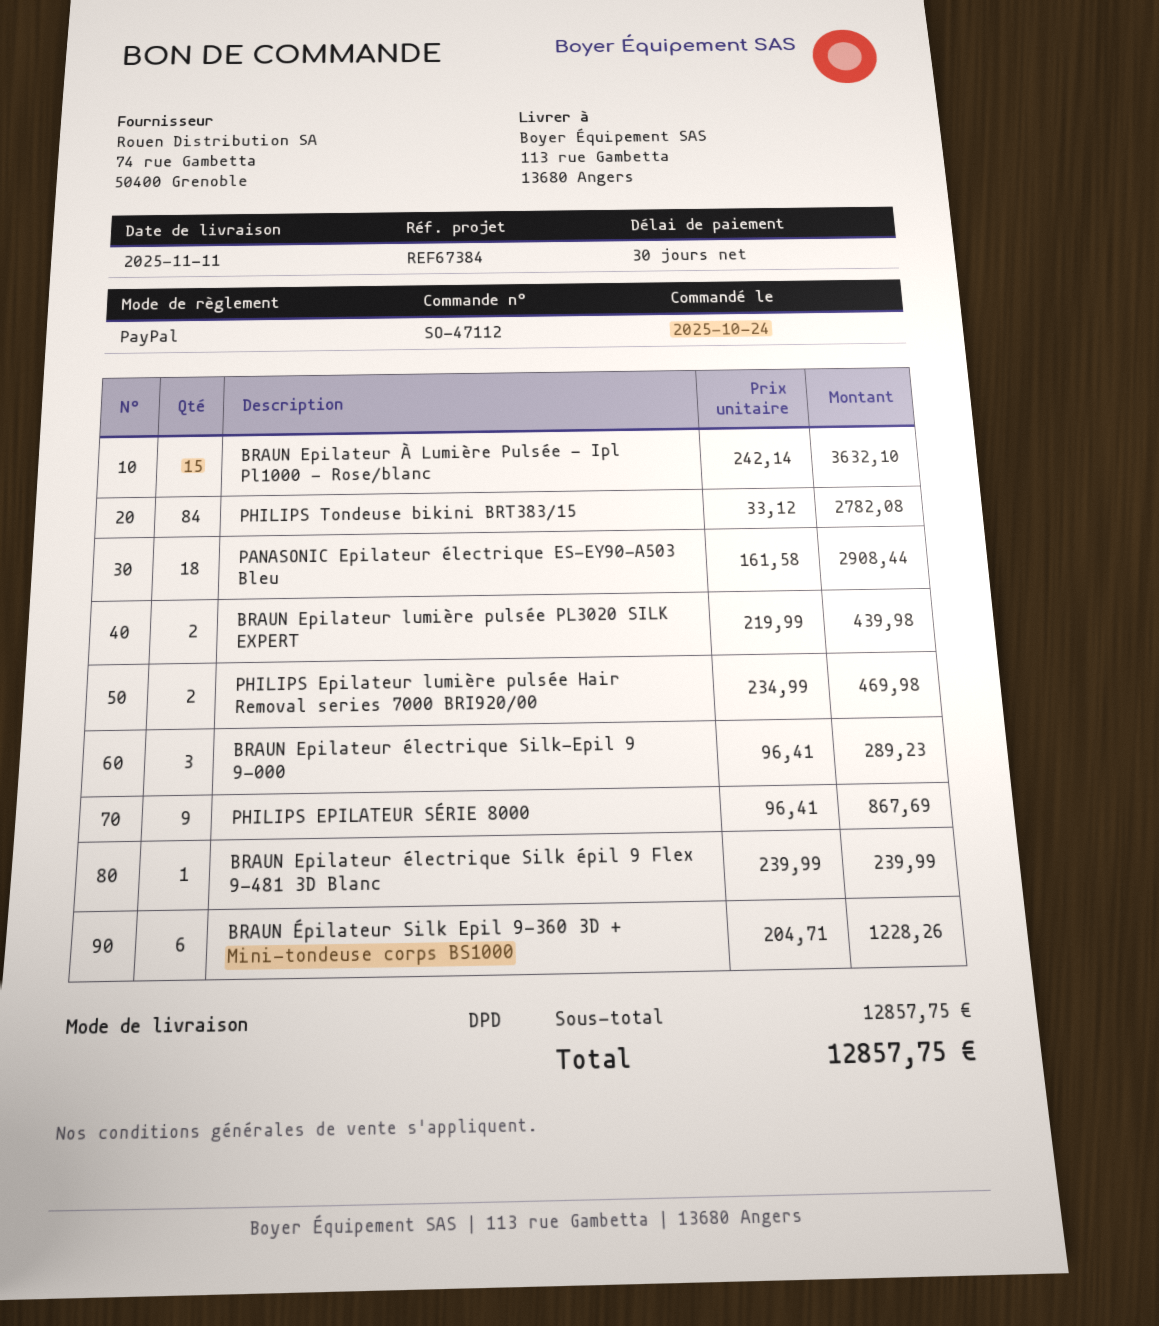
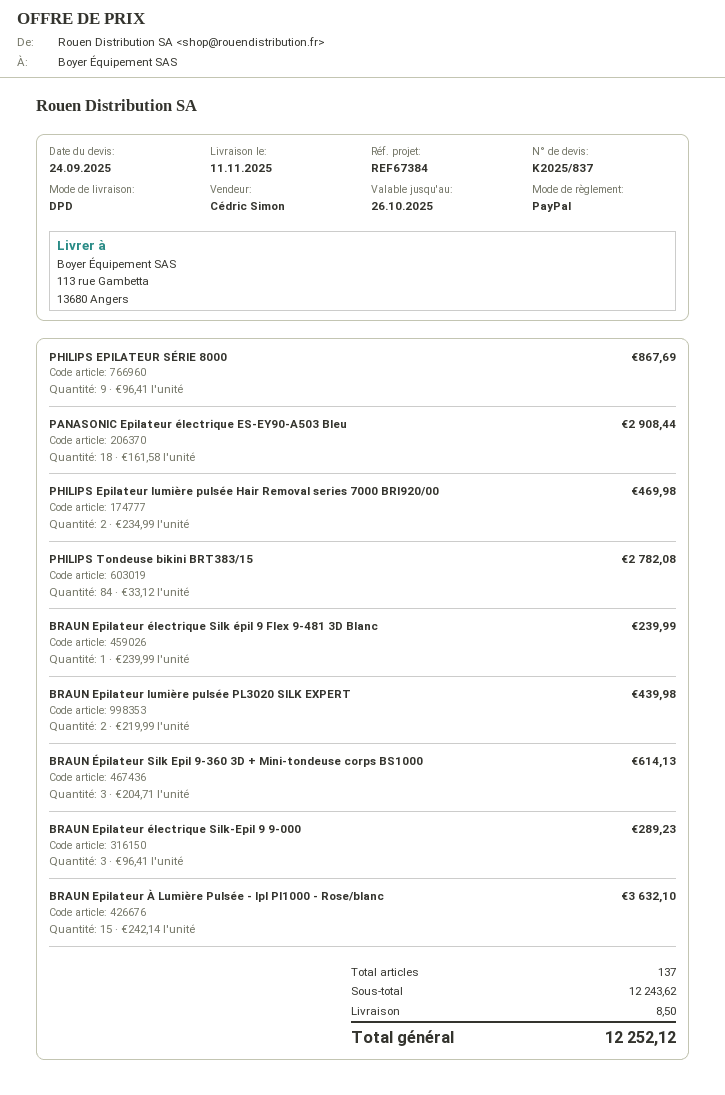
BRAUN Épilateur Silk Epil 9-360 3D + Mini-tondeuse corps BS1000: 6 x 204.71 = 1228.26 -> 3 x 204.71 = 614.13
subtotal: 12857.75 -> 12243.62
shipping: none -> 8.50
total: 12857.75 -> 12252.12

